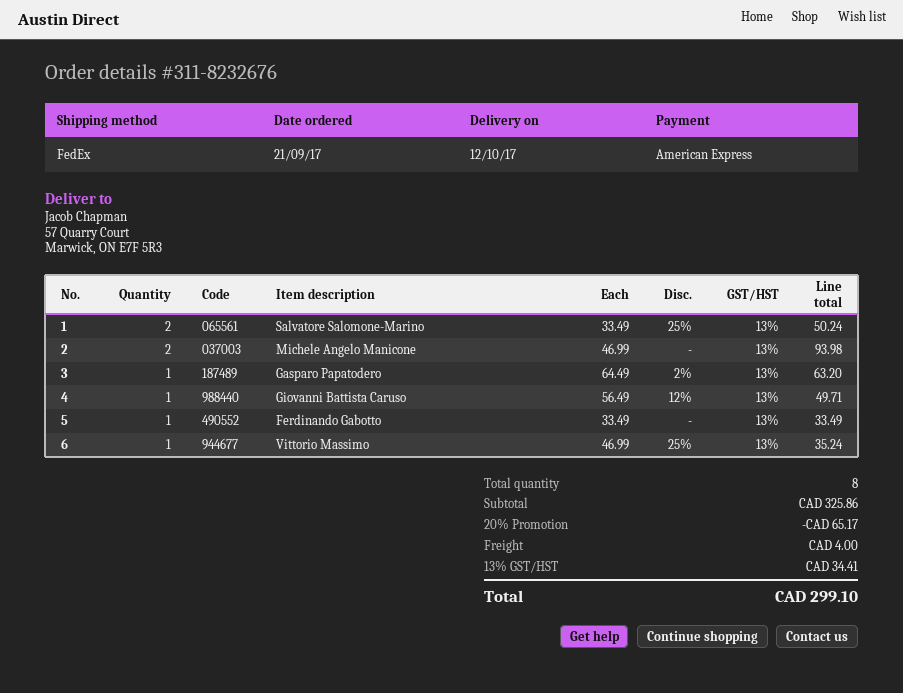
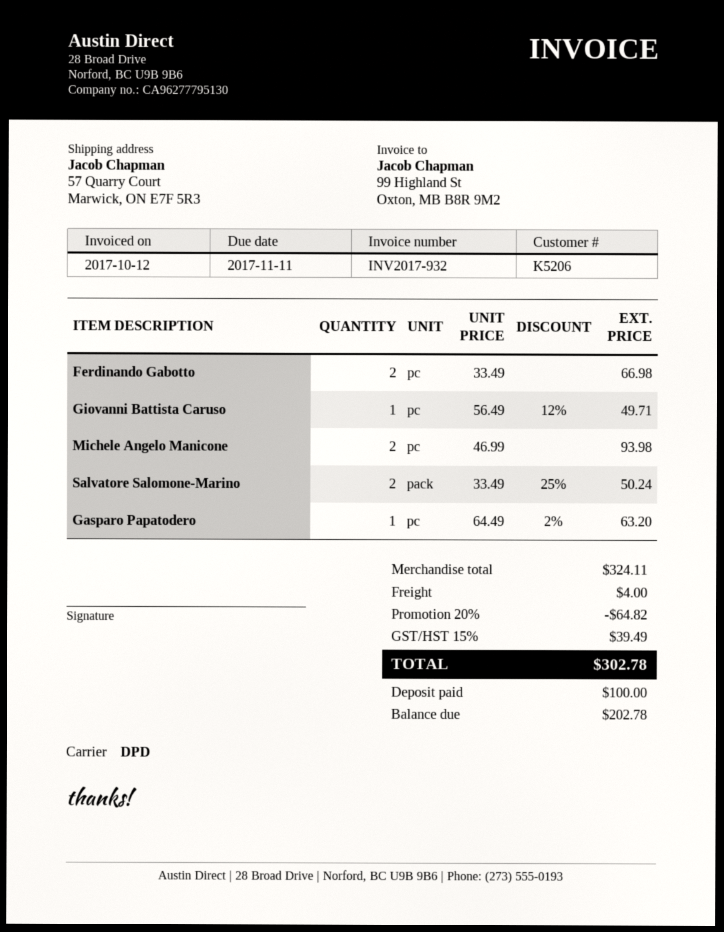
shipping method: FedEx -> DPD
Ferdinando Gabotto: 1 x 33.49 = 33.49 -> 2 x 33.49 = 66.98
Vittorio Massimo: 1 x 46.99 - 25% = 35.24 -> none
subtotal: 325.86 -> 324.11
discount: 20% = 65.17 -> 20% = 64.82
tax: 13% = 34.41 -> 15% = 39.49
total: 299.10 -> 302.78

